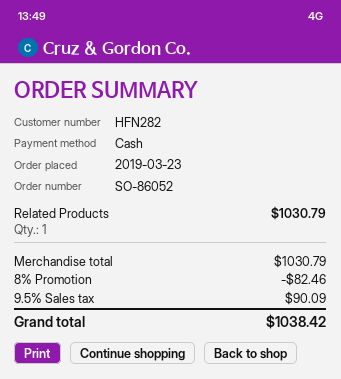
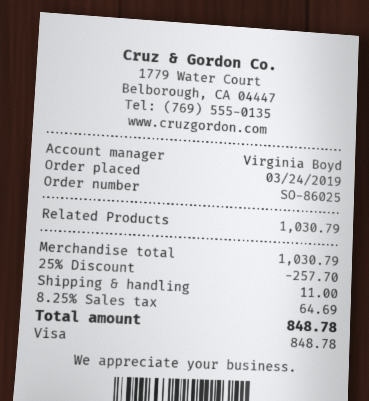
order number: SO-86052 -> SO-86025
order date: 2019-03-23 -> 2019-03-24
payment method: cash -> Visa
discount: 8% = 82.46 -> 25% = 257.70
shipping: none -> 11.00
tax: 9.5% = 90.09 -> 8.25% = 64.69
total: 1038.42 -> 848.78

